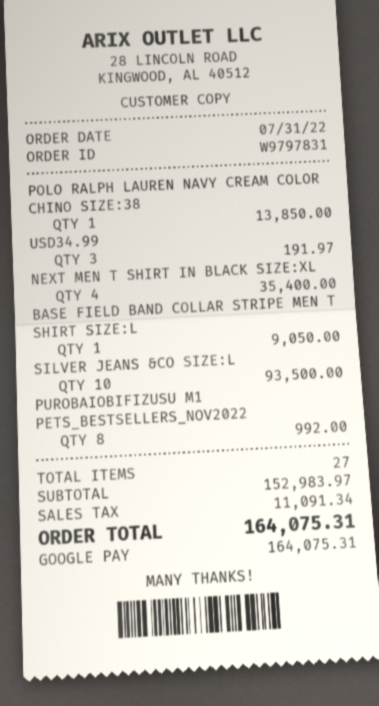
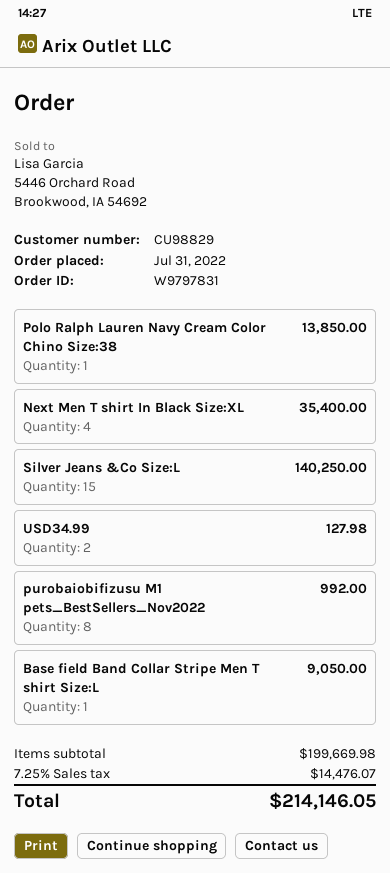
USD34.99: 3 for 191.97 -> 2 for 127.98
SILVER JEANS &CO SIZE:L: 10 for 93500.00 -> 15 for 140250.00
subtotal: 152983.97 -> 199669.98
tax: 11091.34 -> 14476.07
total: 164075.31 -> 214146.05

